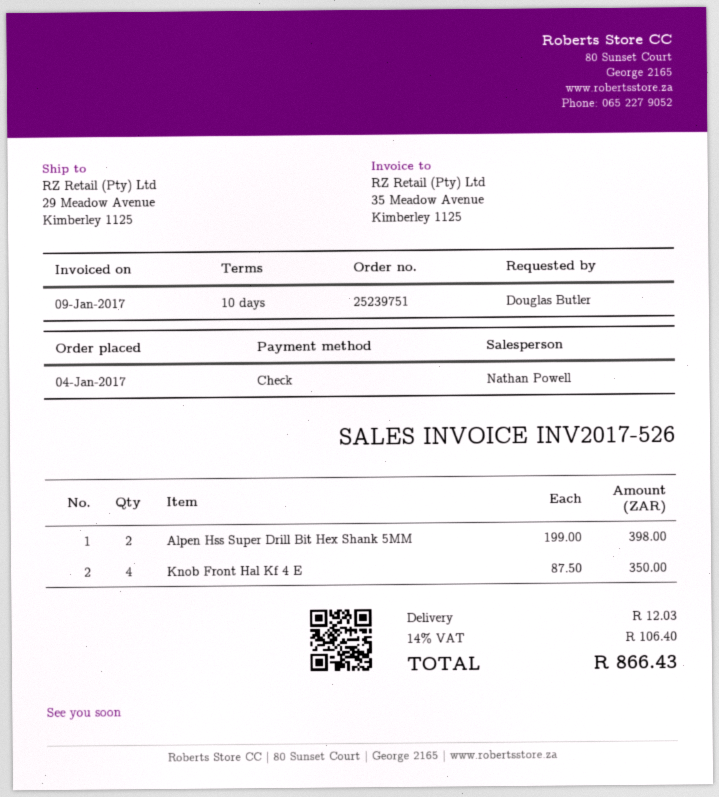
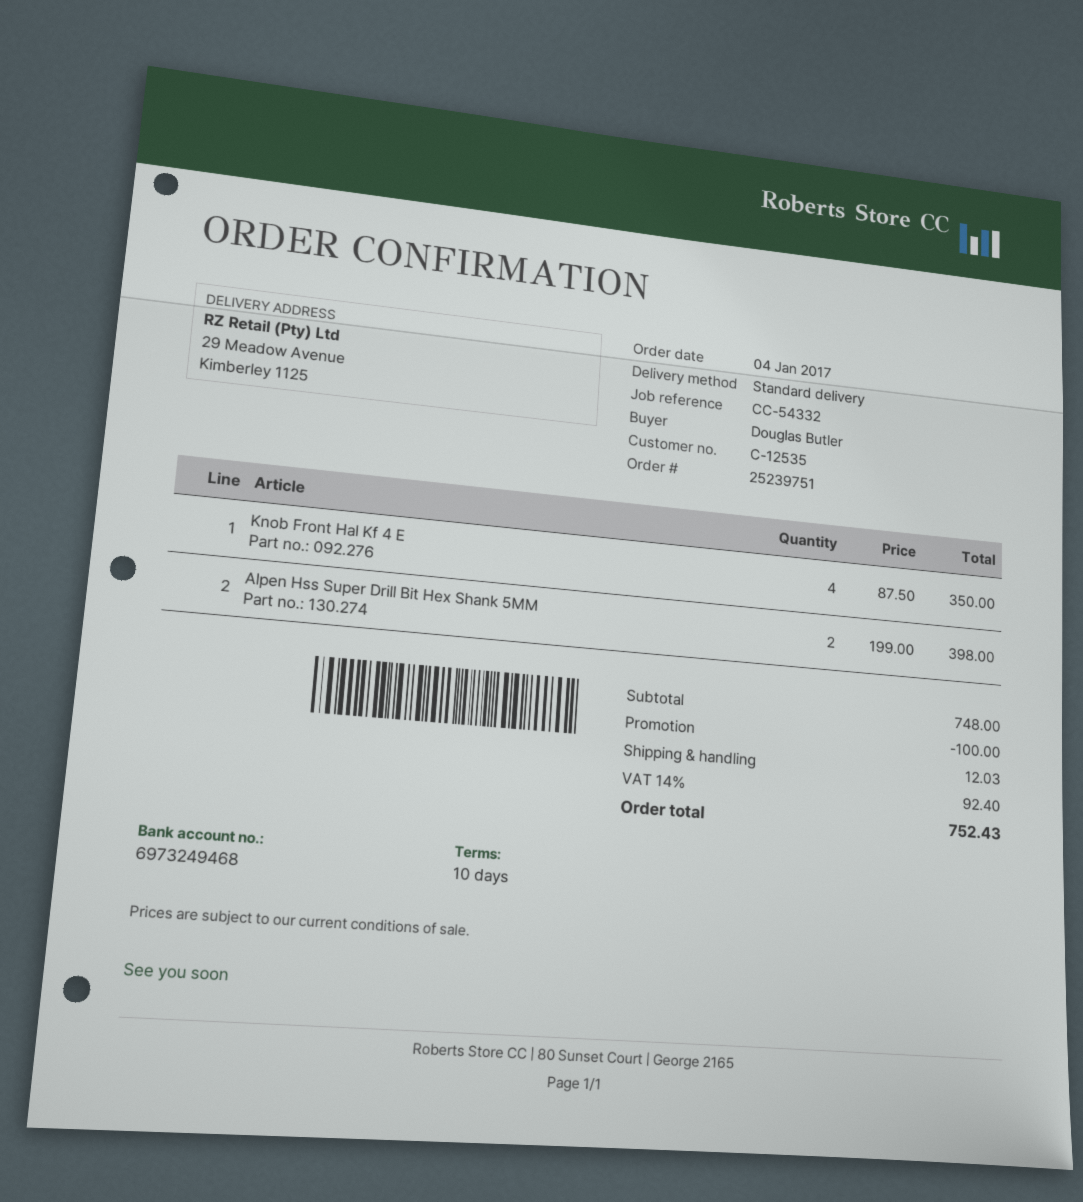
discount: none -> 100.00
tax: 14% = 106.40 -> 14% = 92.40
total: 866.43 -> 752.43

